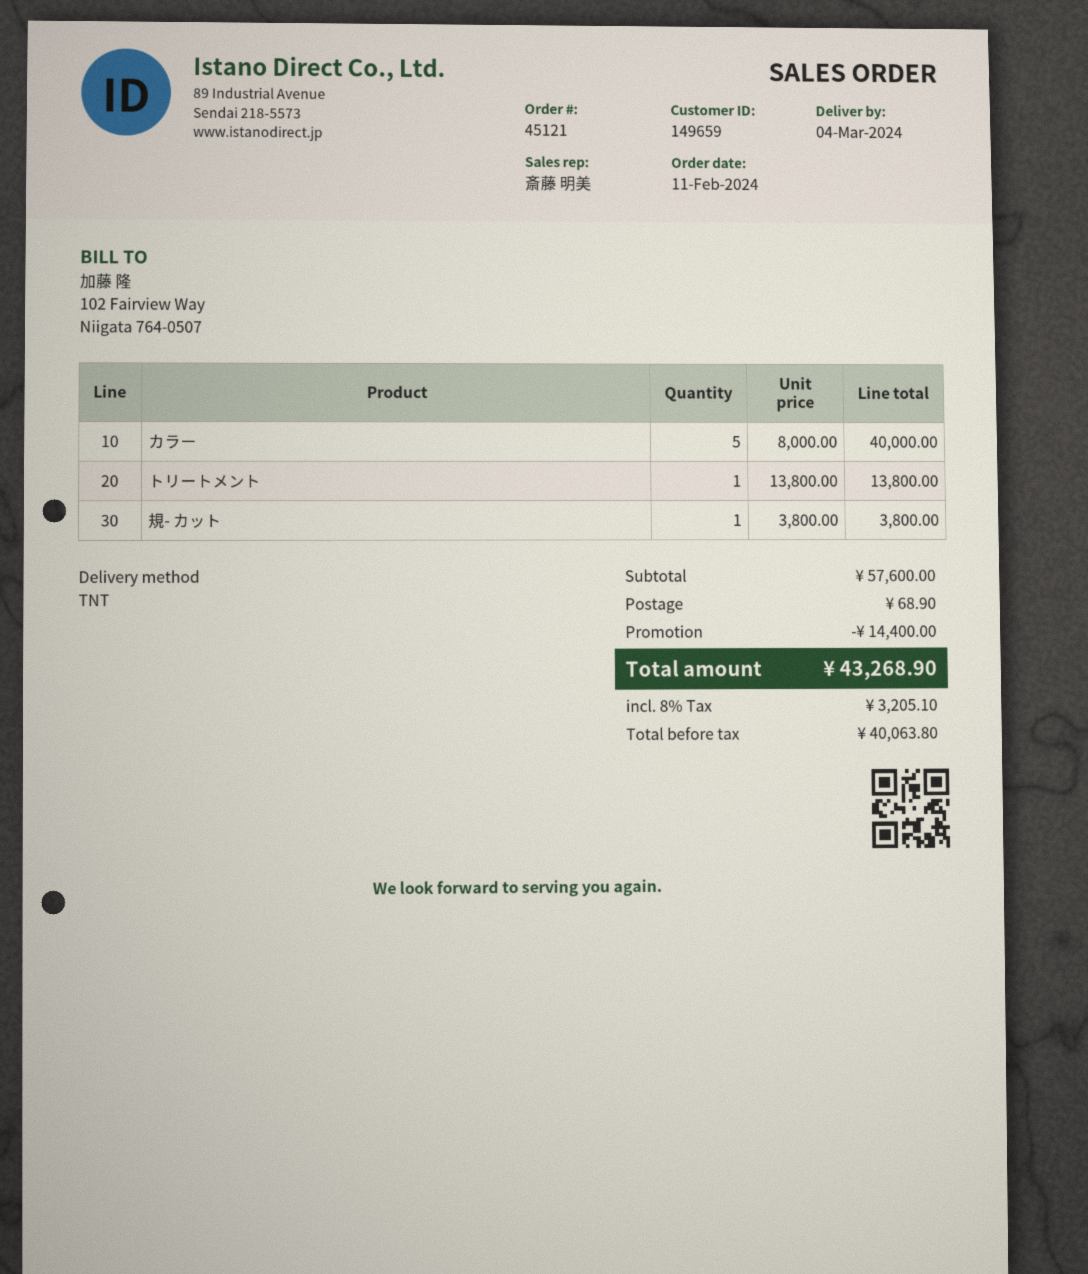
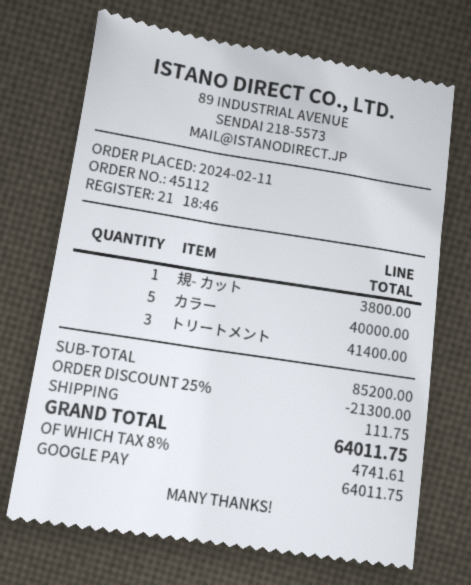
order number: 45121 -> 45112
トリートメント: 1 for 13800.00 -> 3 for 41400.00
subtotal: 57600.00 -> 85200.00
discount: 14400.00 -> 21300.00
shipping: 68.90 -> 111.75
tax: 8% = 3205.10 -> 8% = 4741.61
total: 43268.90 -> 64011.75

